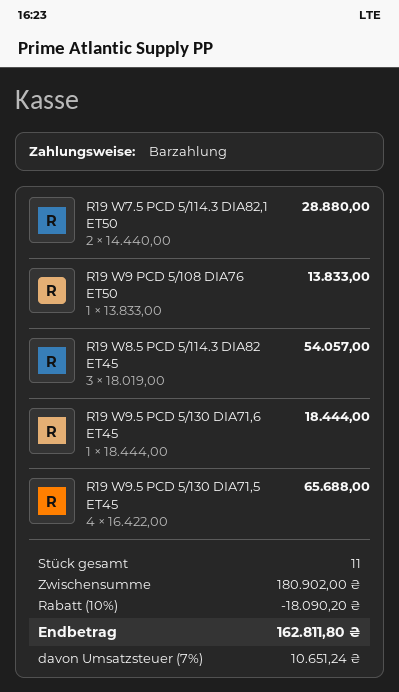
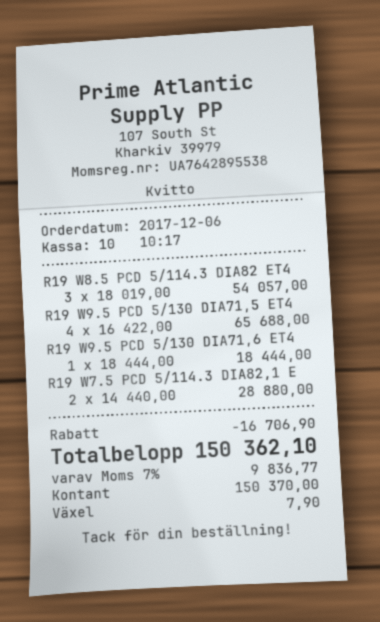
R19 W9 PCD 5/108 DIA76 ET50: 1 x 13833.00 = 13833.00 -> none
discount: 18090.20 -> 16706.90
tax: 7% = 10651.24 -> 7% = 9836.77
total: 162811.80 -> 150362.10

